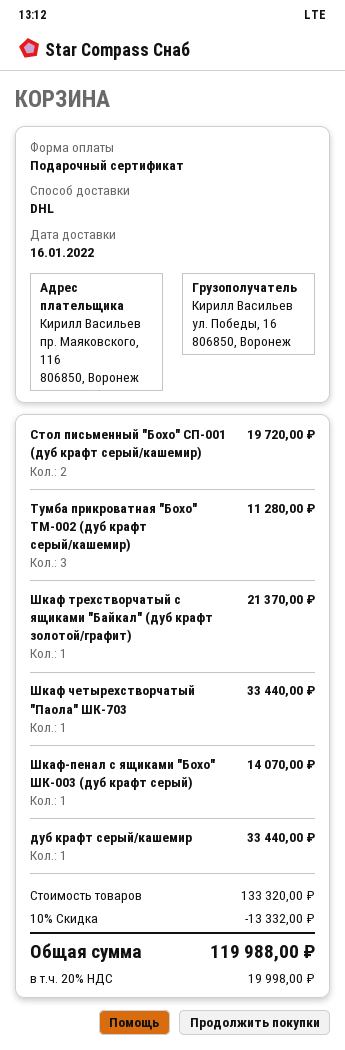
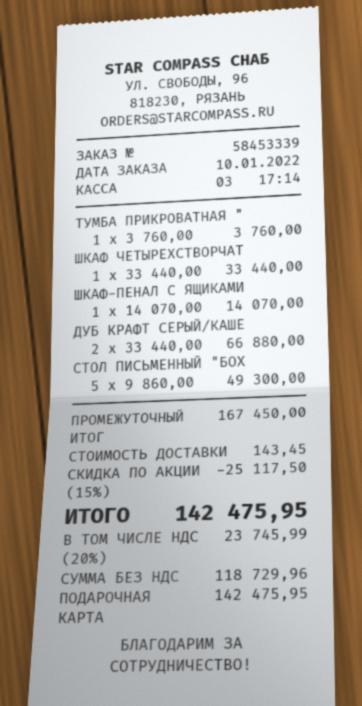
Стол письменный "Бохо" СП-001 (дуб крафт серый/кашемир): 2 for 19720.00 -> 5 for 49300.00
Тумба прикроватная "Бохо" ТМ-002 (дуб крафт серый/кашемир): 3 for 11280.00 -> 1 for 3760.00
Шкаф трехстворчатый с ящиками "Байкал" (дуб крафт золотой/графит): 1 for 21370.00 -> none
дуб крафт серый/кашемир: 1 for 33440.00 -> 2 for 66880.00
subtotal: 133320.00 -> 167450.00
discount: 10% = 13332.00 -> 15% = 25117.50
shipping: none -> 143.45
tax: 20% = 19998.00 -> 20% = 23745.99
total: 119988.00 -> 142475.95

